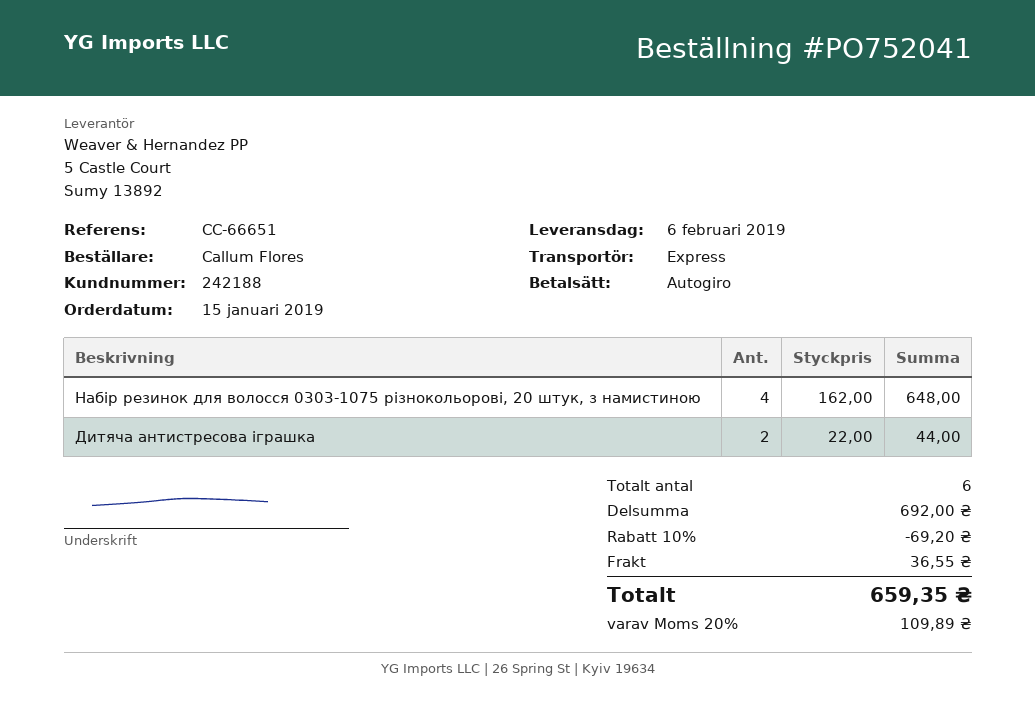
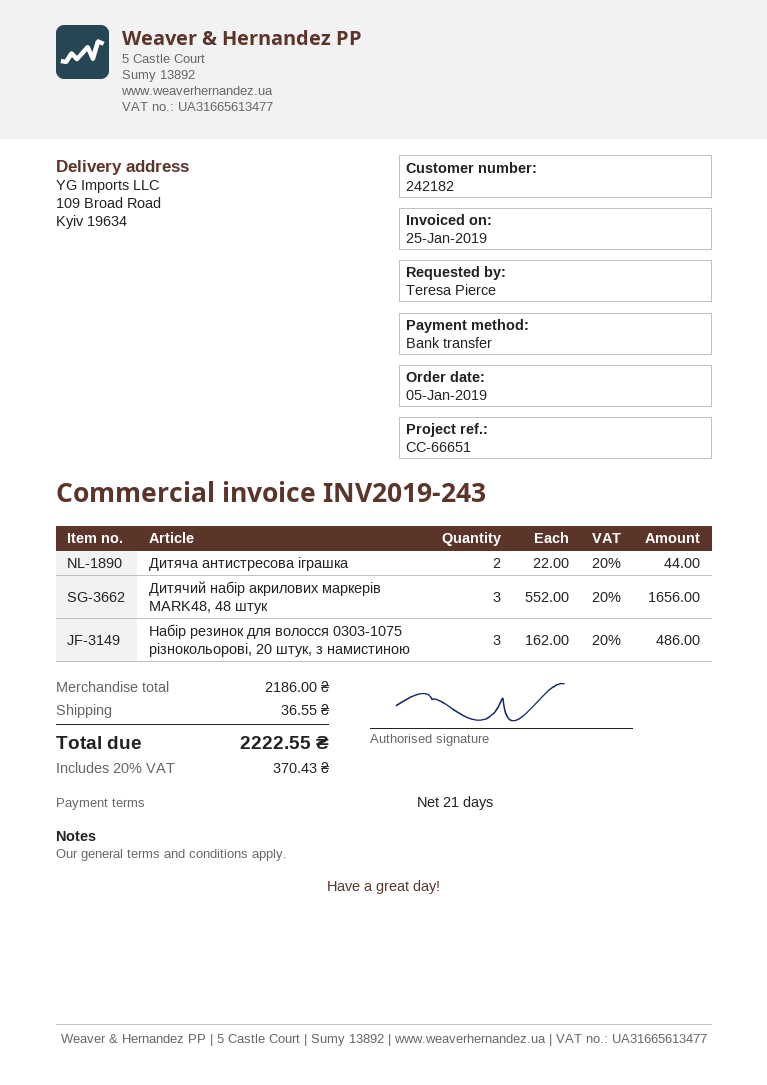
order date: 2019-01-15 -> 2019-01-05
customer number: 242188 -> 242182
ordered by: Callum Flores -> Teresa Pierce
payment method: direct debit -> bank transfer
Набір резинок для волосся 0303-1075 різнокольорові, 20 штук, з намистиною: 4 x 162.00 = 648.00 -> 3 x 162.00 = 486.00
Дитячий набір акрилових маркерів MARK48, 48 штук: none -> 3 x 552.00 = 1656.00
subtotal: 692.00 -> 2186.00
discount: 10% = 69.20 -> none
tax: 20% = 109.89 -> 20% = 370.43
total: 659.35 -> 2222.55

